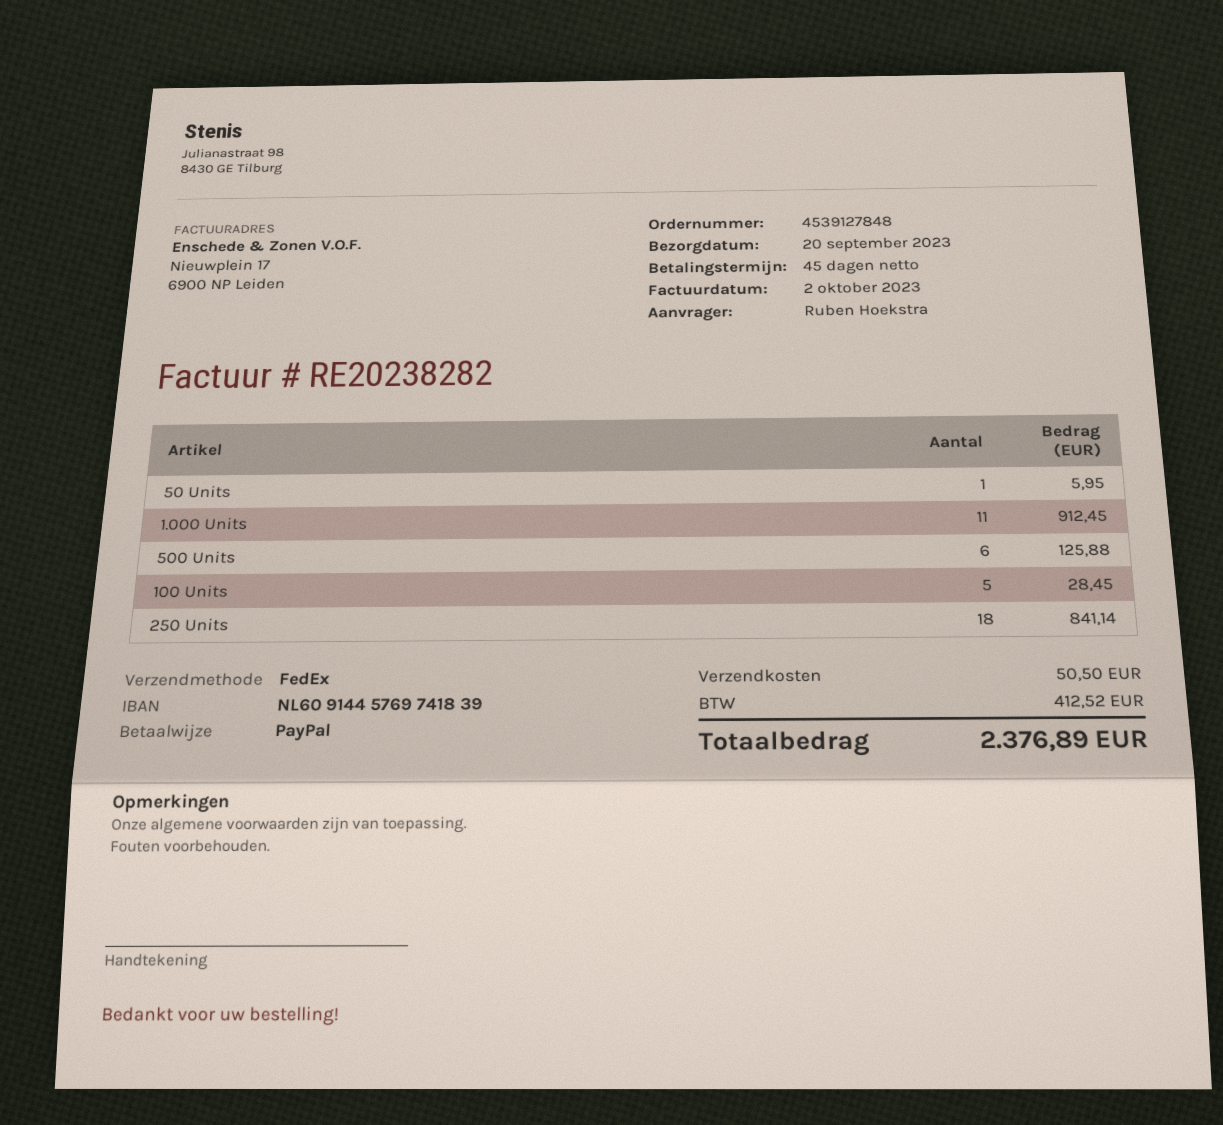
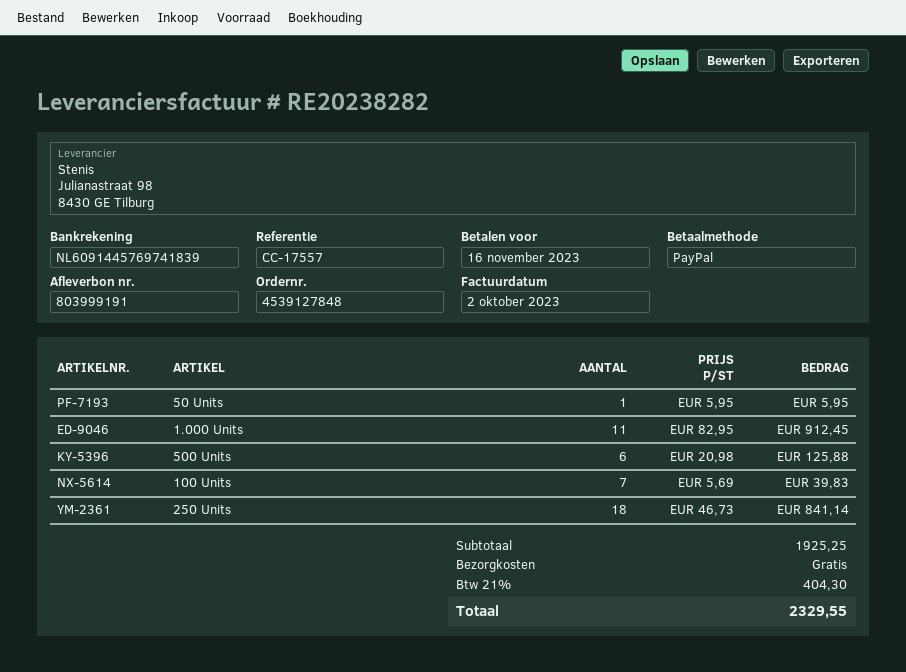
100 Units: 5 for 28.45 -> 7 for 39.83
shipping: 50.50 -> 0.00
tax: 412.52 -> 404.30
total: 2376.89 -> 2329.55

